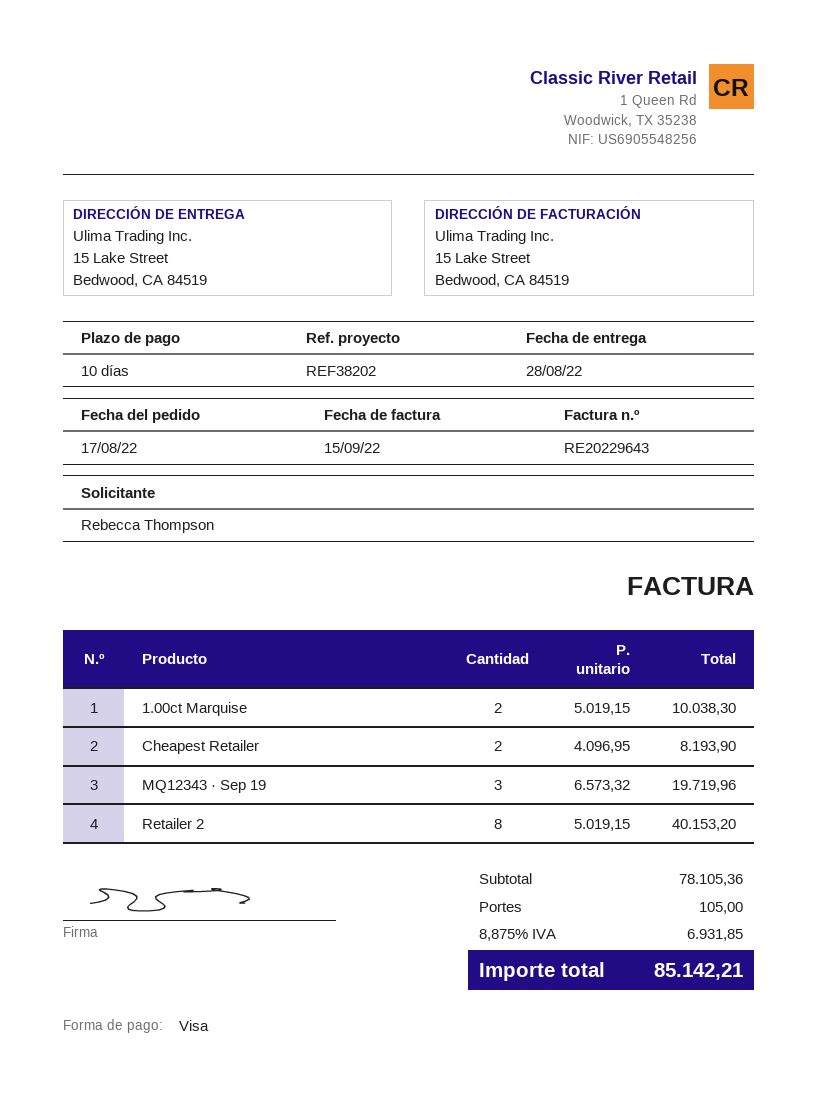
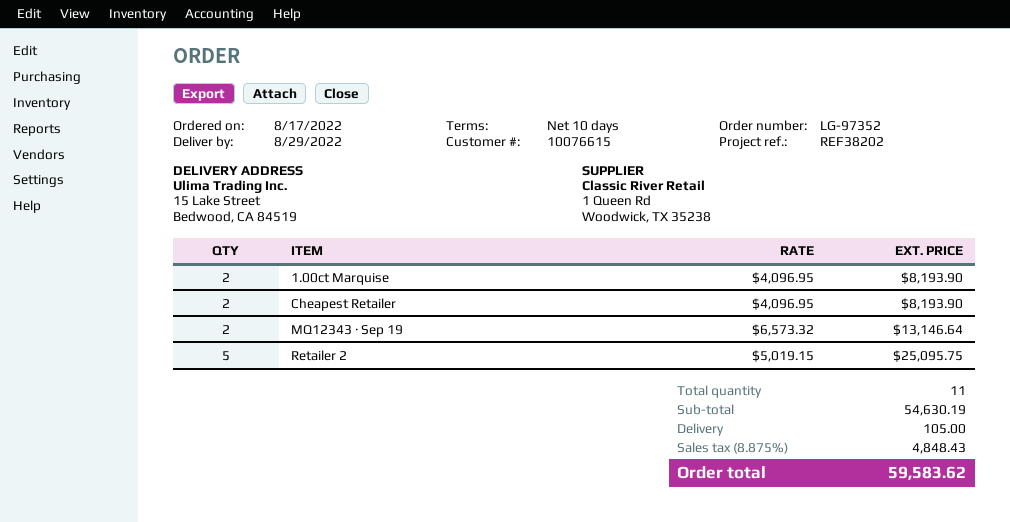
delivery date: 2022-08-28 -> 2022-08-29
1.00ct Marquise: 2 x 5019.15 = 10038.30 -> 2 x 4096.95 = 8193.90
MQ12343 · Sep 19: 3 x 6573.32 = 19719.96 -> 2 x 6573.32 = 13146.64
Retailer 2: 8 x 5019.15 = 40153.20 -> 5 x 5019.15 = 25095.75
subtotal: 78105.36 -> 54630.19
tax: 8.875% = 6931.85 -> 8.875% = 4848.43
total: 85142.21 -> 59583.62

